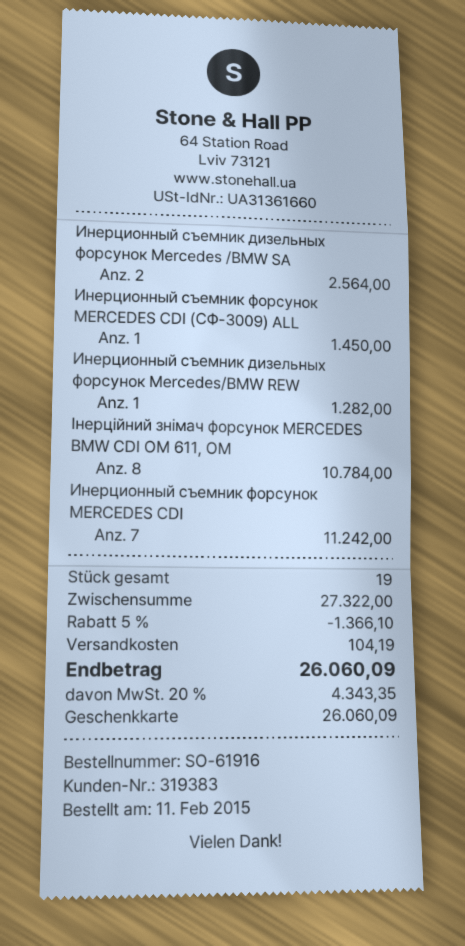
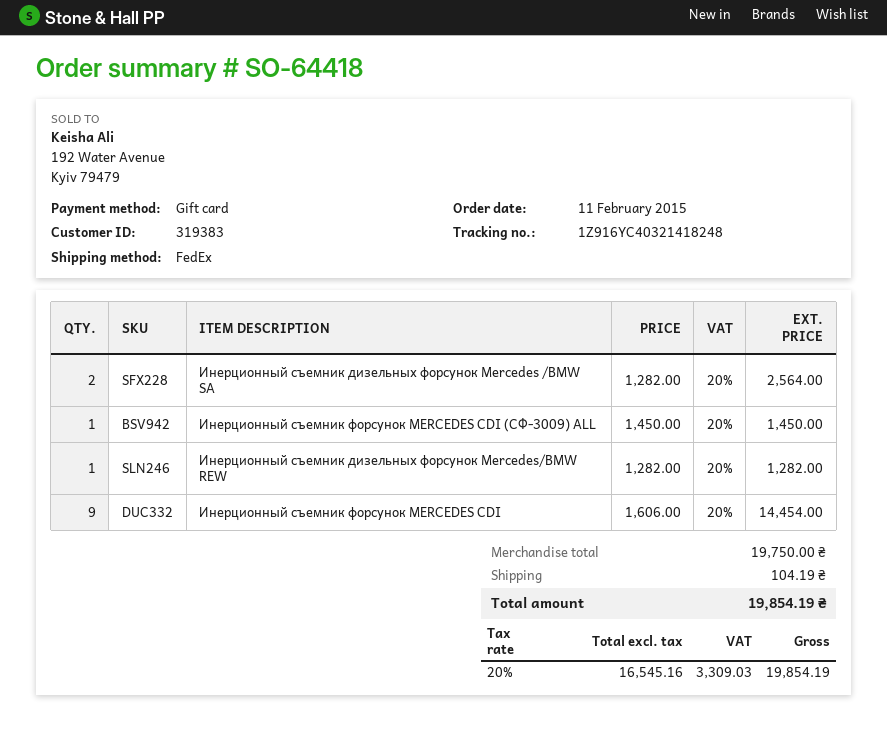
order number: SO-61916 -> SO-64418
Інерційний знімач форсунок MERCEDES BMW CDI OM 611, OM: 8 for 10784.00 -> none
Инерционный съемник форсунок MERCEDES CDI: 7 for 11242.00 -> 9 for 14454.00
subtotal: 27322.00 -> 19750.00
discount: 5% = 1366.10 -> none
tax: 20% = 4343.35 -> 20% = 3309.03
total: 26060.09 -> 19854.19

